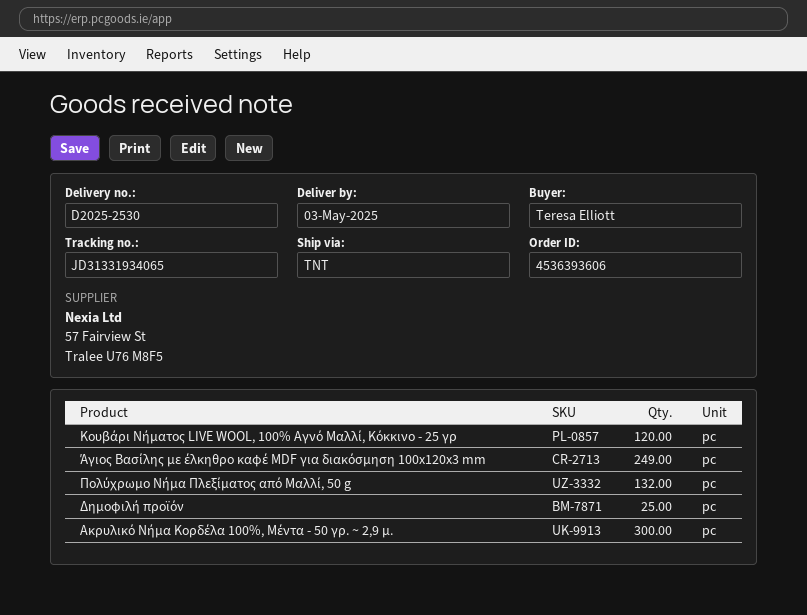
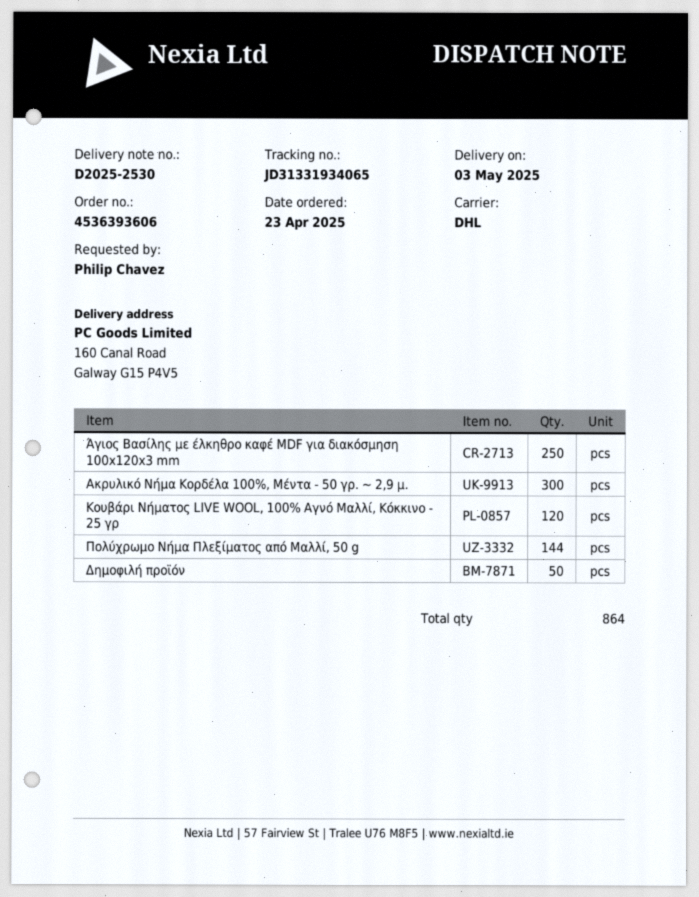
ordered by: Teresa Elliott -> Philip Chavez
shipping method: TNT -> DHL
Άγιος Βασίλης με έλκηθρο καφέ MDF για διακόσμηση 100x120x3 mm: 249 -> 250
Πολύχρωμο Νήμα Πλεξίματος από Μαλλί, 50 g: 132 -> 144
Δημοφιλή προϊόν: 25 -> 50

